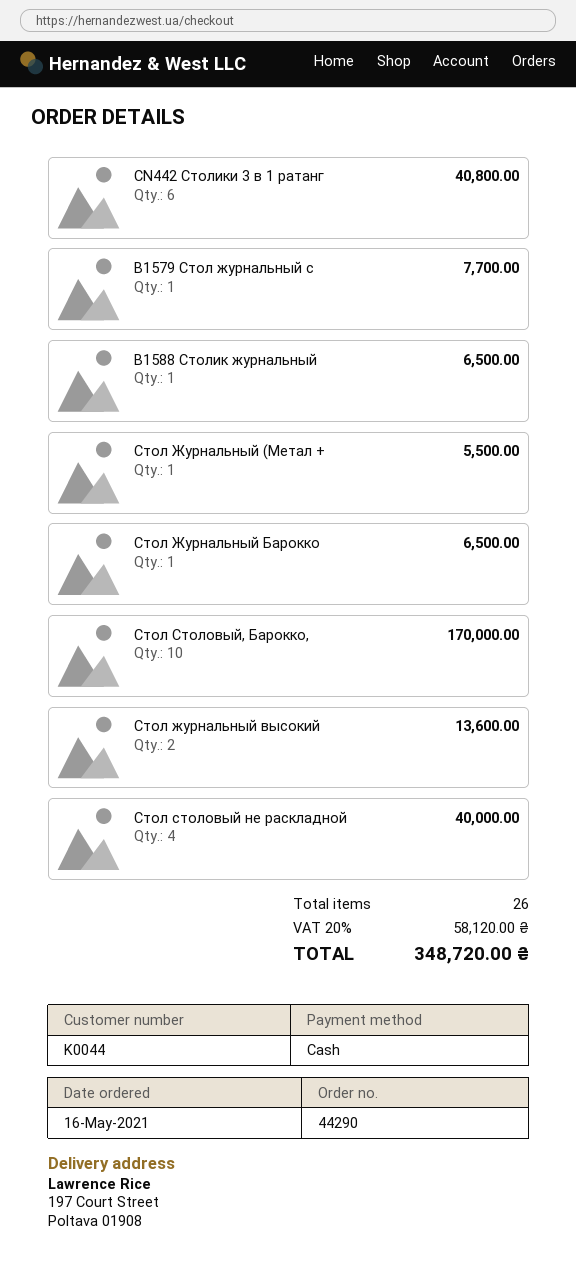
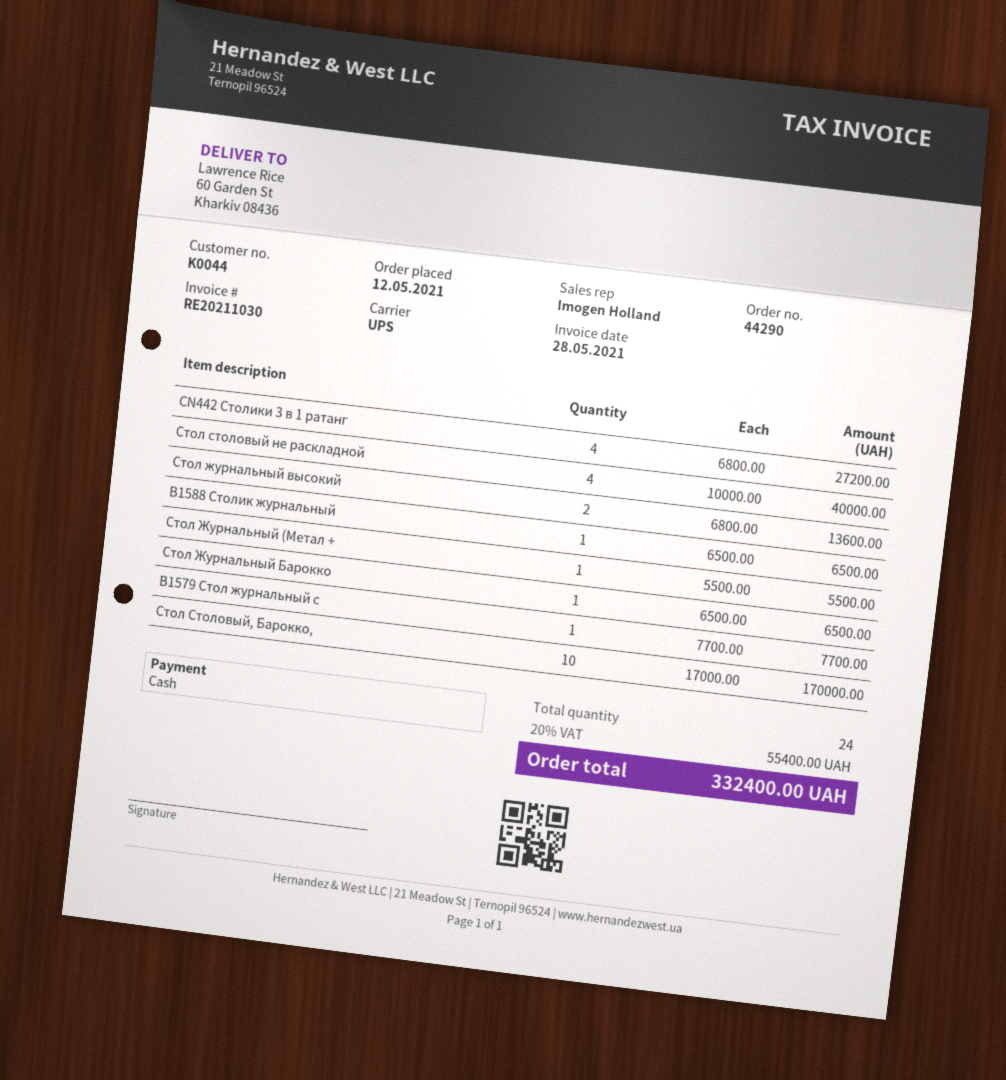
order date: 2021-05-16 -> 2021-05-12
ship to: 197 Court Street, Poltava 01908 -> 60 Garden St, Kharkiv 08436
CN442 Столики 3 в 1 ратанг: 6 for 40800.00 -> 4 for 27200.00
total quantity: 26 -> 24
tax: 20% = 58120.00 -> 20% = 55400.00
total: 348720.00 -> 332400.00

